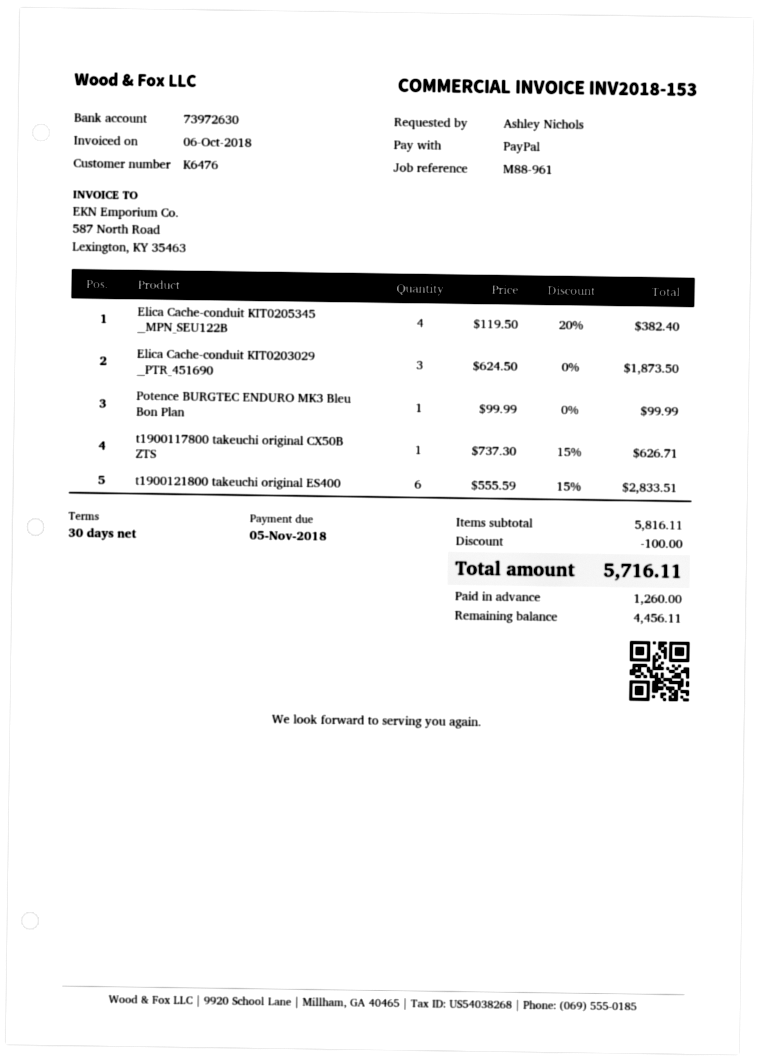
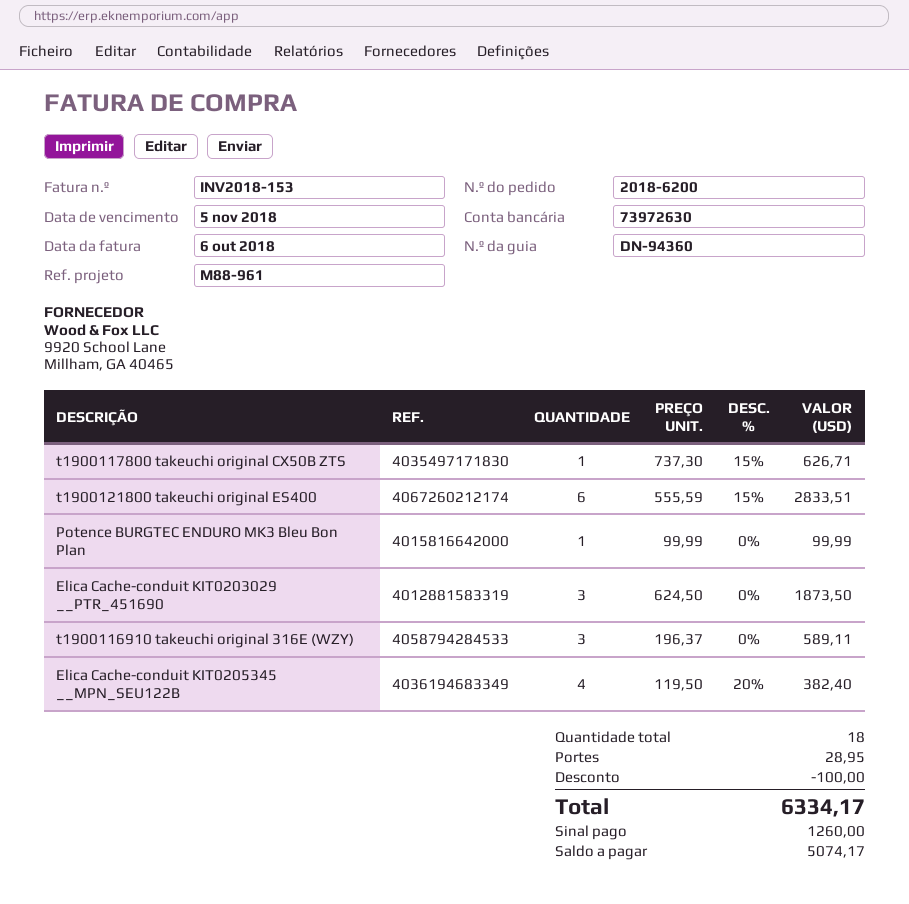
t1900116910 takeuchi original 316E (WZY): none -> 3 x 196.37 = 589.11
shipping: none -> 28.95
total: 5716.11 -> 6334.17
balance: 4456.11 -> 5074.17

